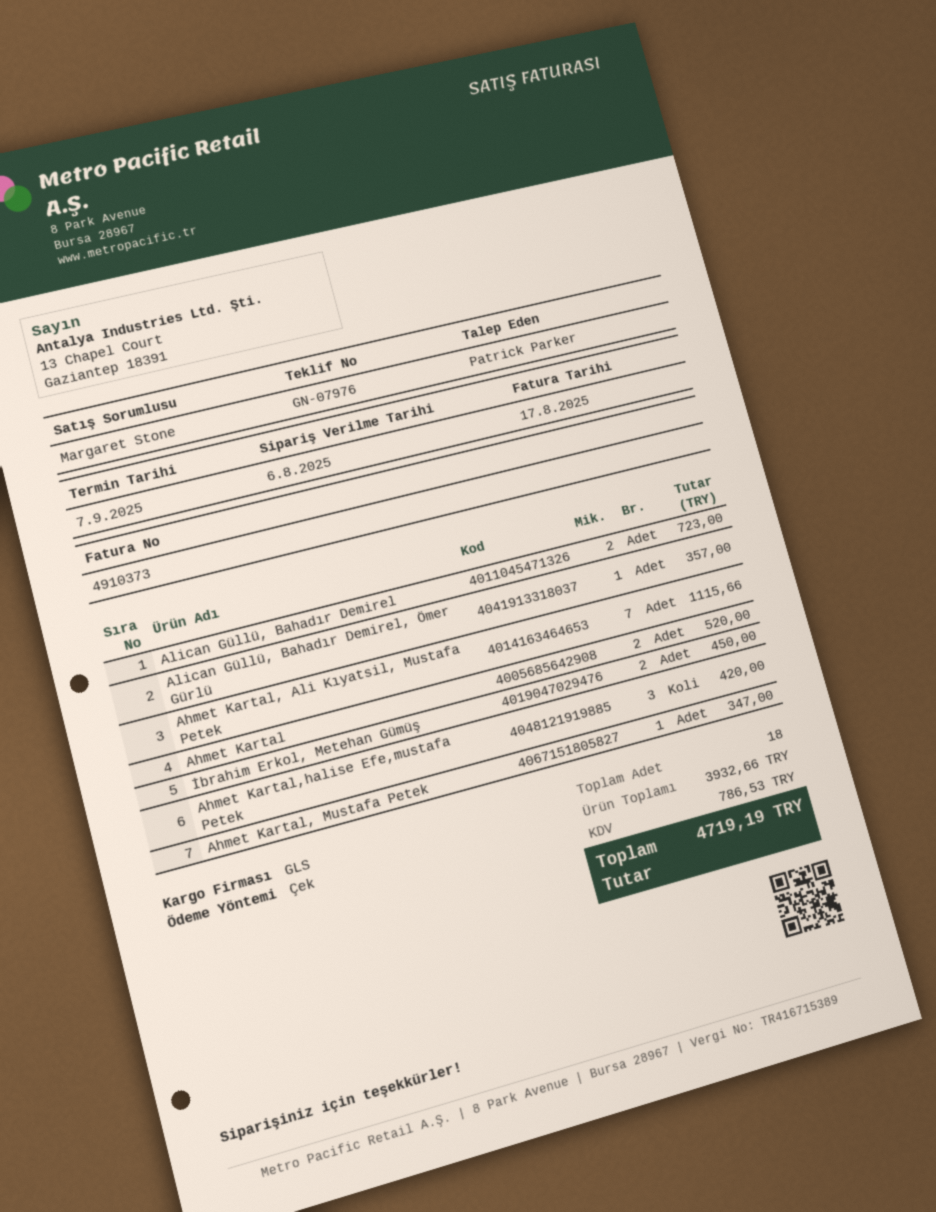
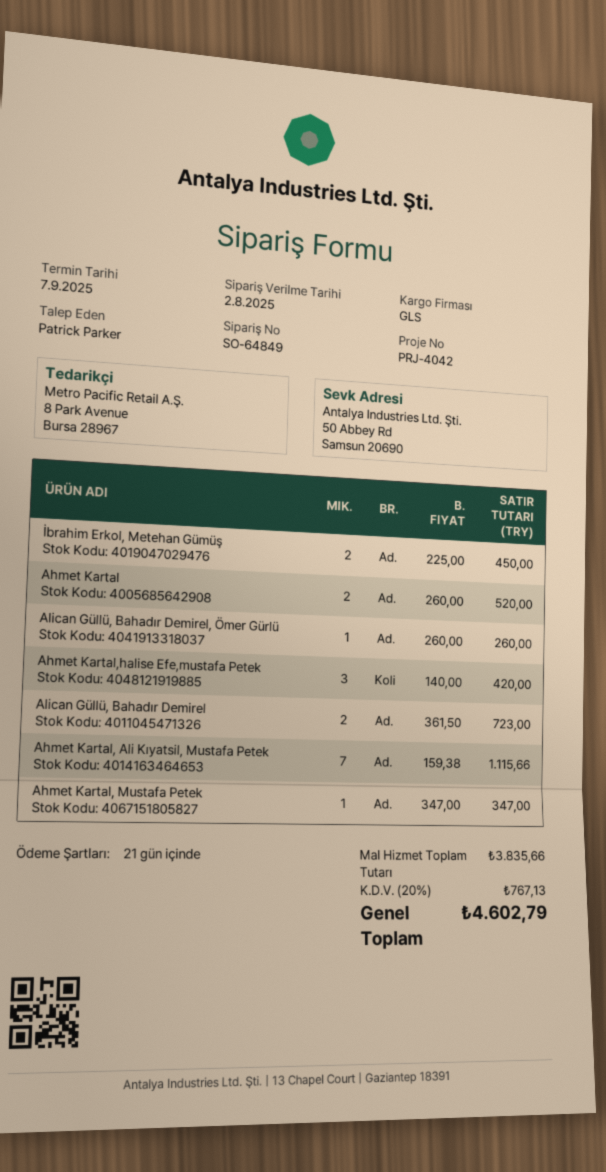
order date: 2025-08-06 -> 2025-08-02
Alican Güllü, Bahadır Demirel, Ömer Gürlü: 1 for 357.00 -> 1 for 260.00
subtotal: 3932.66 -> 3835.66
tax: 786.53 -> 767.13
total: 4719.19 -> 4602.79

